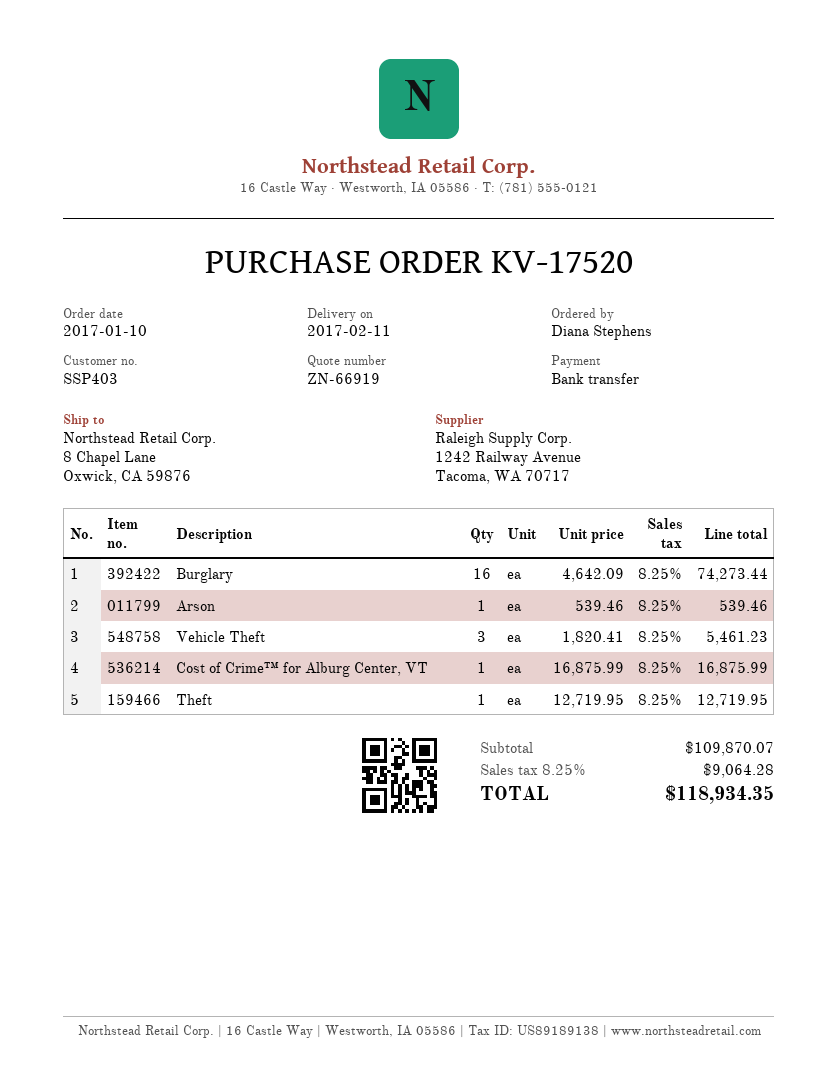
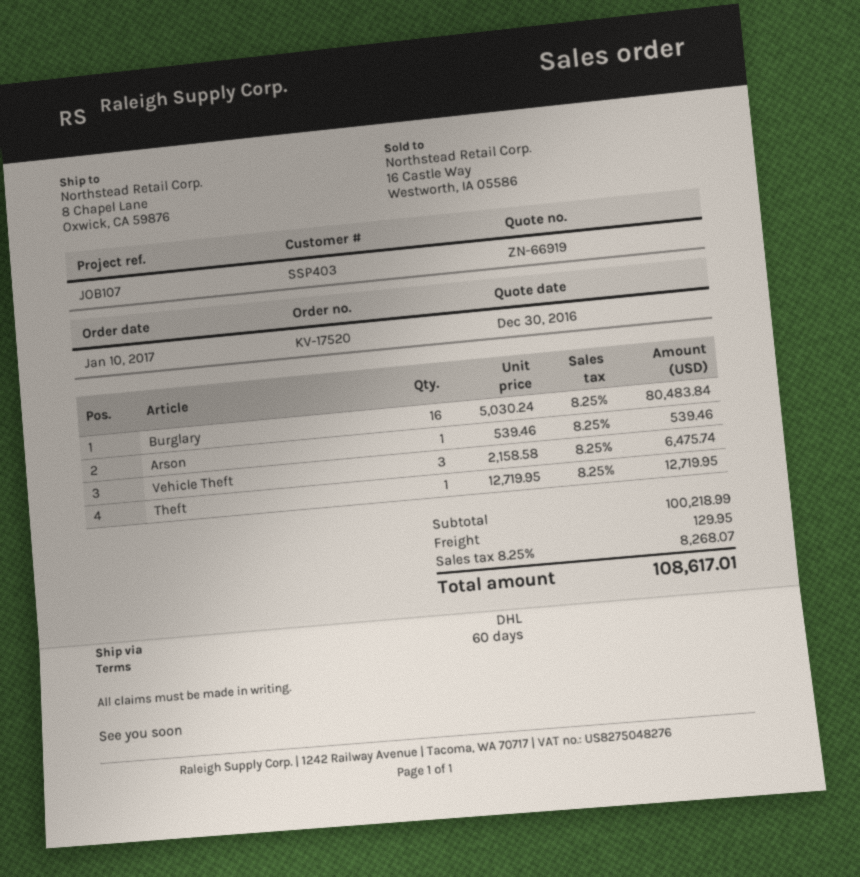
Burglary: 16 x 4642.09 = 74273.44 -> 16 x 5030.24 = 80483.84
Vehicle Theft: 3 x 1820.41 = 5461.23 -> 3 x 2158.58 = 6475.74
Cost of Crime™ for Alburg Center, VT: 1 x 16875.99 = 16875.99 -> none
subtotal: 109870.07 -> 100218.99
shipping: none -> 129.95
tax: 8.25% = 9064.28 -> 8.25% = 8268.07
total: 118934.35 -> 108617.01

